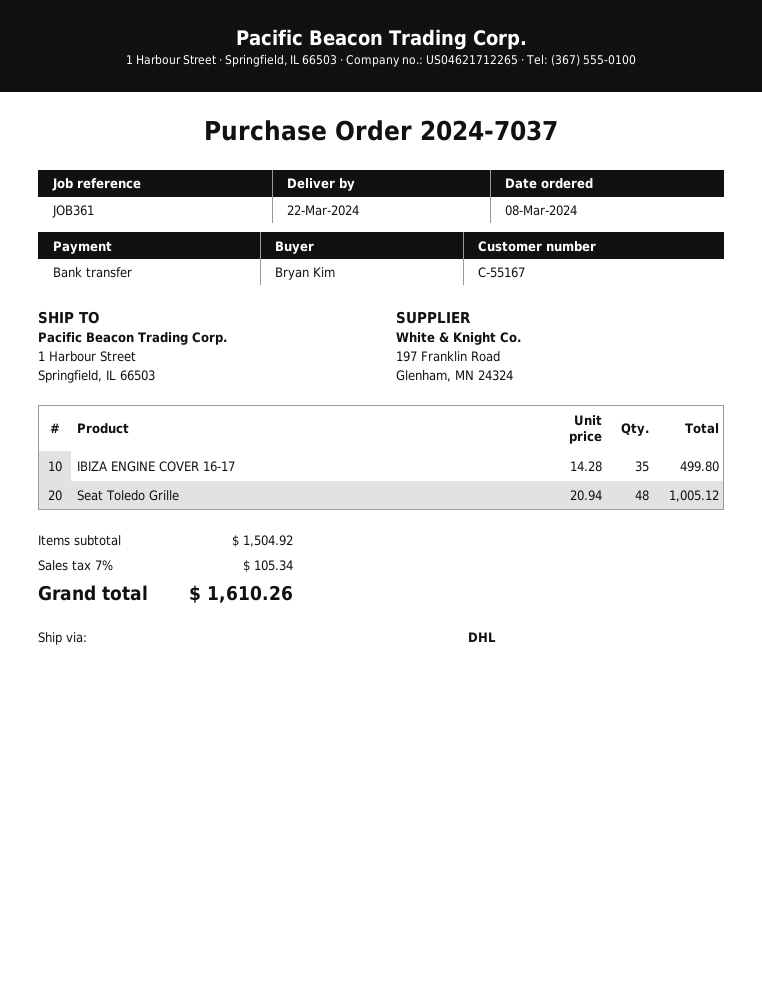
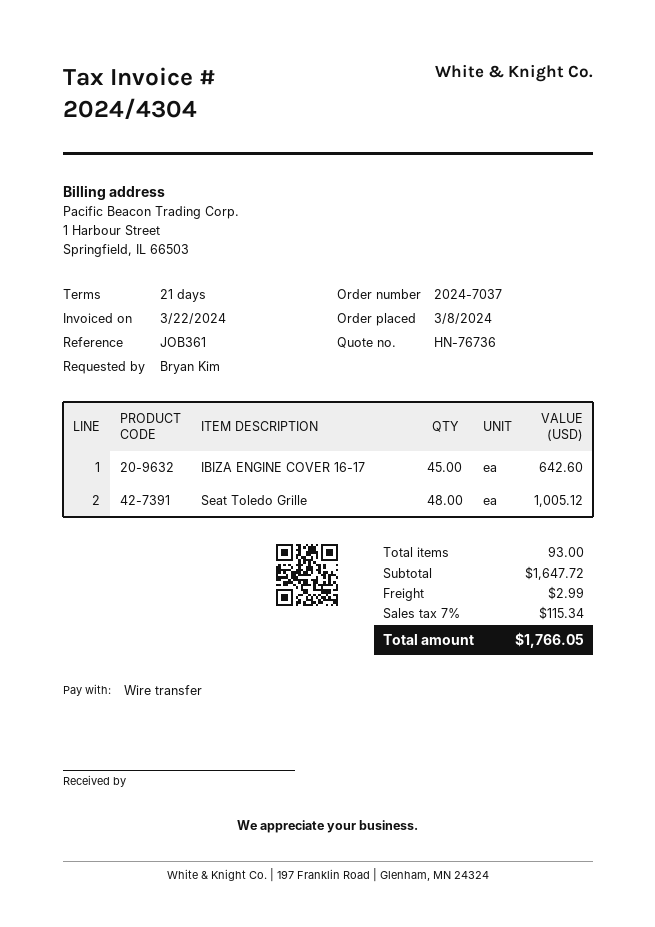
IBIZA ENGINE COVER 16-17: 35 for 499.80 -> 45 for 642.60
subtotal: 1504.92 -> 1647.72
shipping: none -> 2.99
tax: 7% = 105.34 -> 7% = 115.34
total: 1610.26 -> 1766.05

